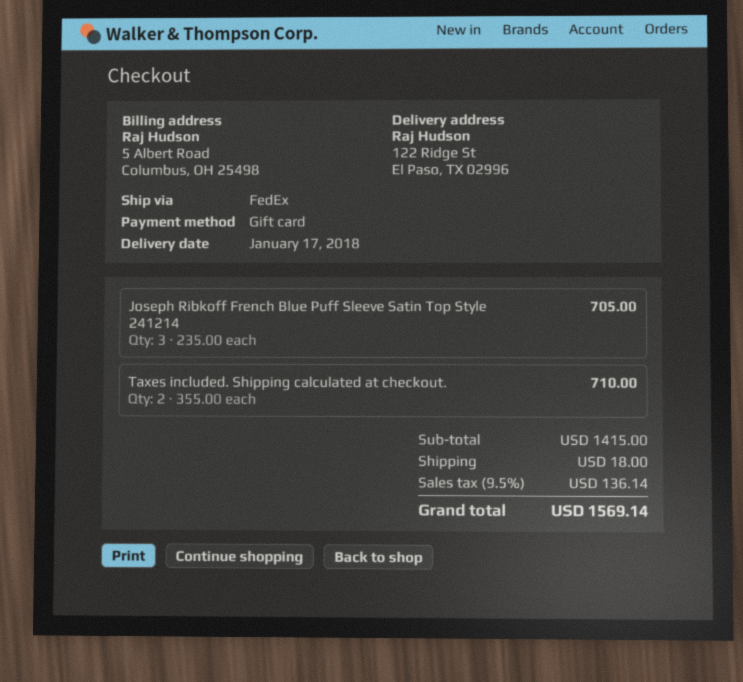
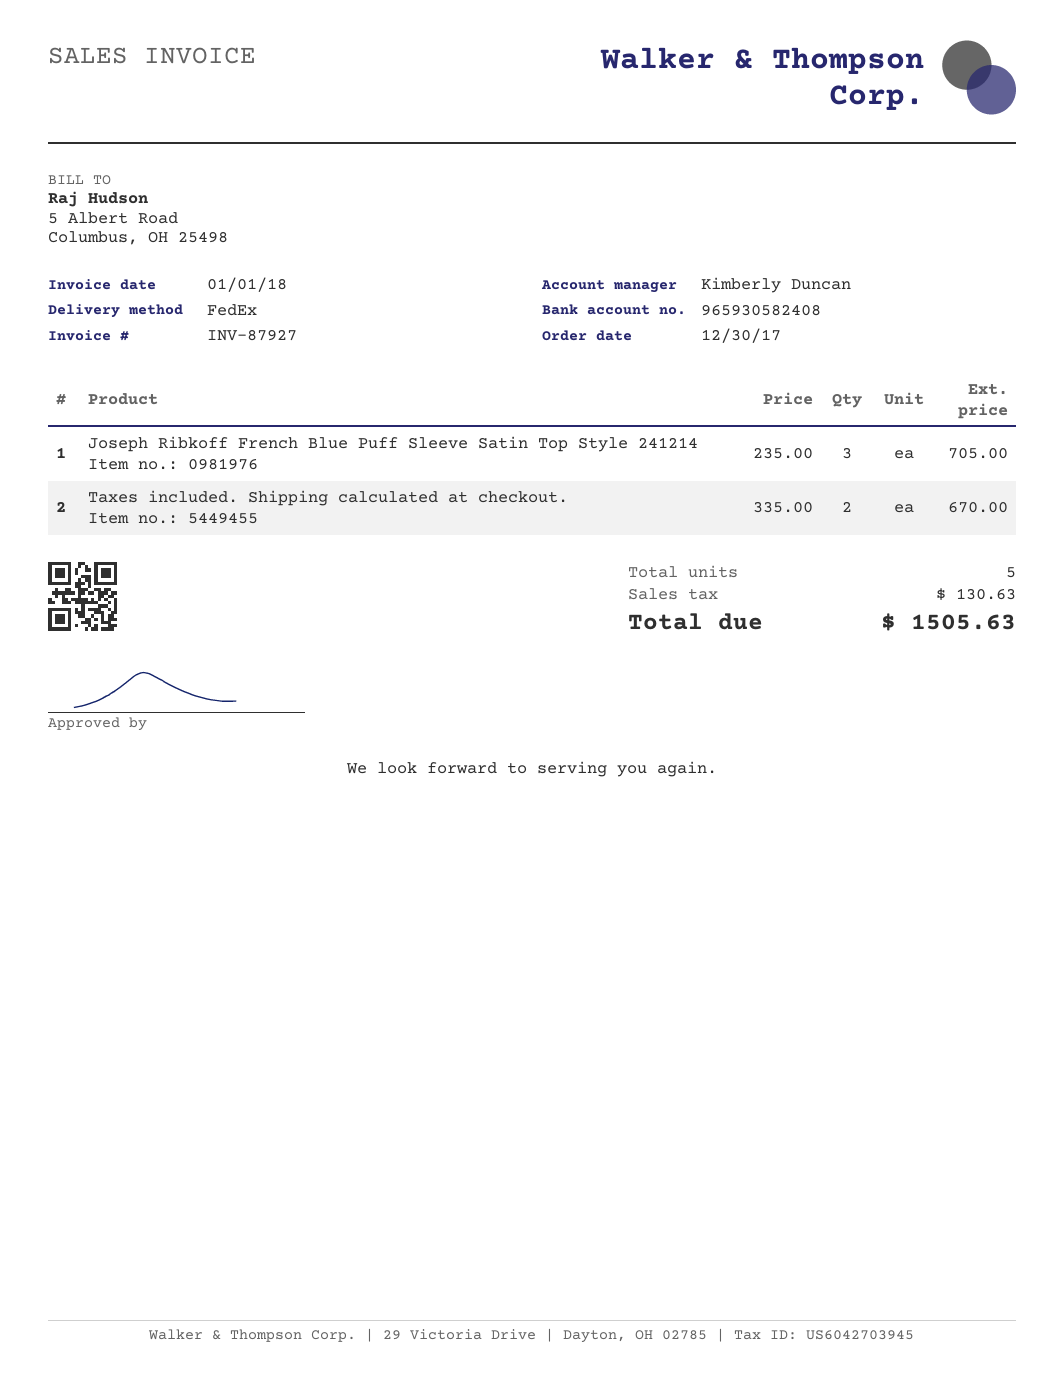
Taxes included. Shipping calculated at checkout.: 2 x 355.00 = 710.00 -> 2 x 335.00 = 670.00
shipping: 18.00 -> none
tax: 136.14 -> 130.63
total: 1569.14 -> 1505.63

